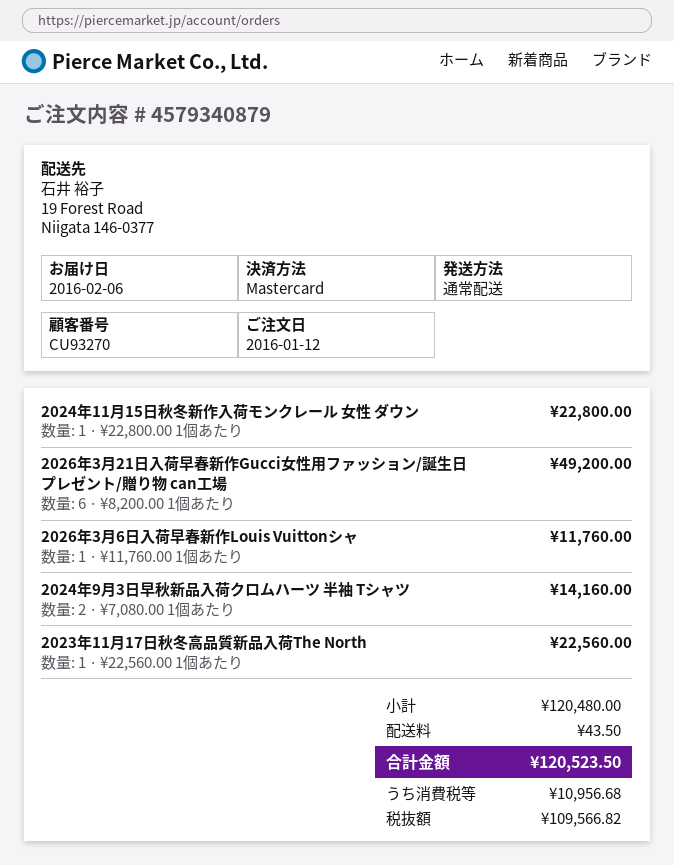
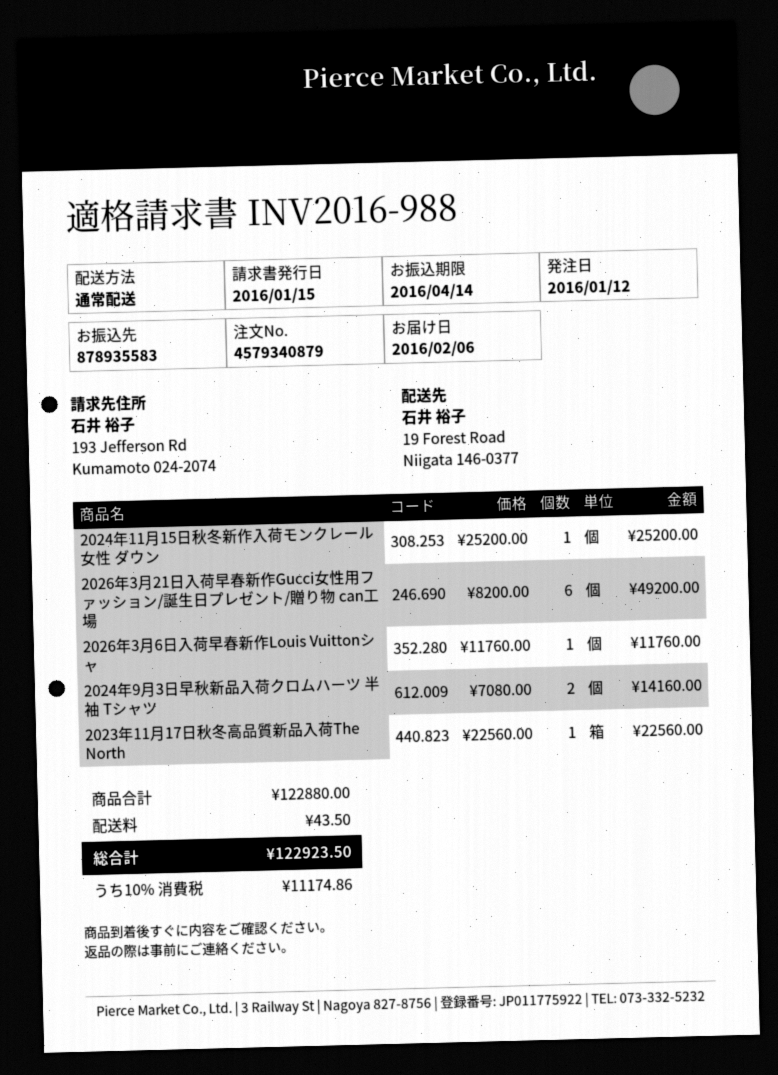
2024年11月15日秋冬新作入荷モンクレール 女性 ダウン: 1 x 22800.00 = 22800.00 -> 1 x 25200.00 = 25200.00
subtotal: 120480.00 -> 122880.00
tax: 10956.68 -> 11174.86
total: 120523.50 -> 122923.50

